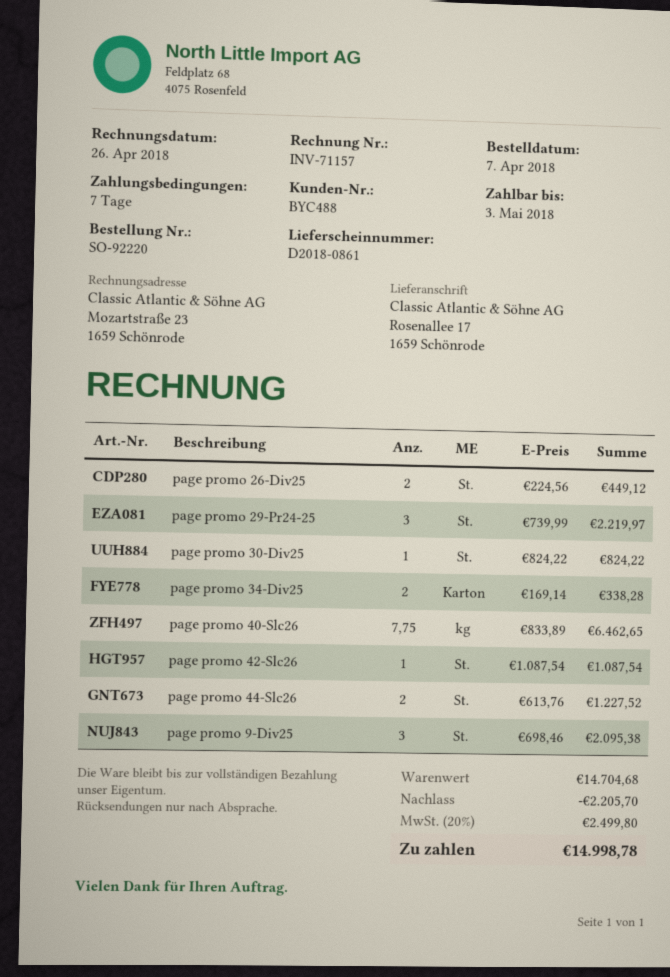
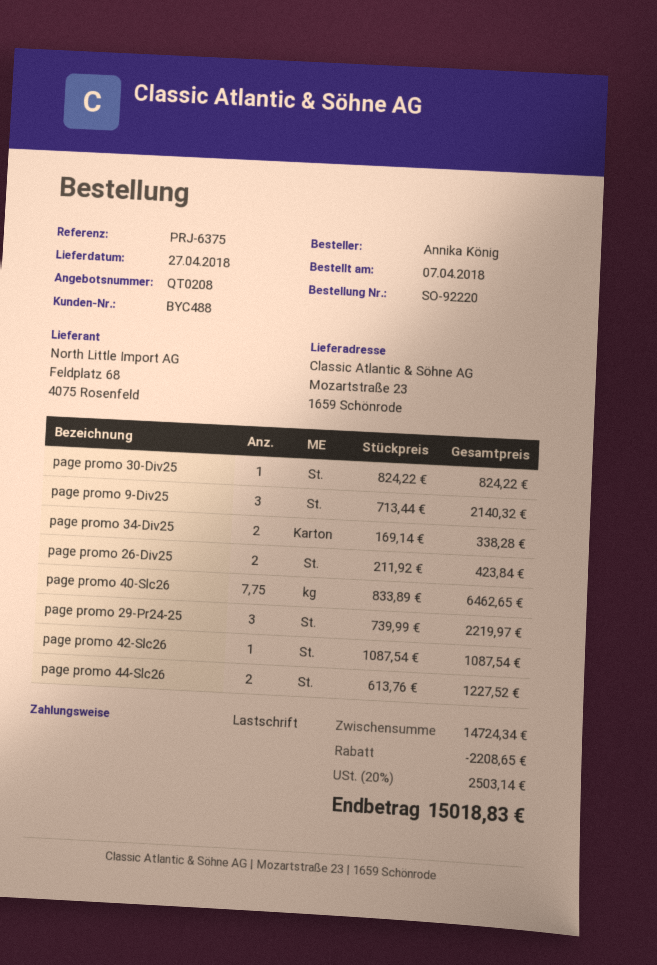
ship to: Rosenallee 17, 1659 Schönrode -> Mozartstraße 23, 1659 Schönrode
page promo 26-Div25: 2 x 224.56 = 449.12 -> 2 x 211.92 = 423.84
page promo 9-Div25: 3 x 698.46 = 2095.38 -> 3 x 713.44 = 2140.32
subtotal: 14704.68 -> 14724.34
discount: 2205.70 -> 2208.65
tax: 20% = 2499.80 -> 20% = 2503.14
total: 14998.78 -> 15018.83

